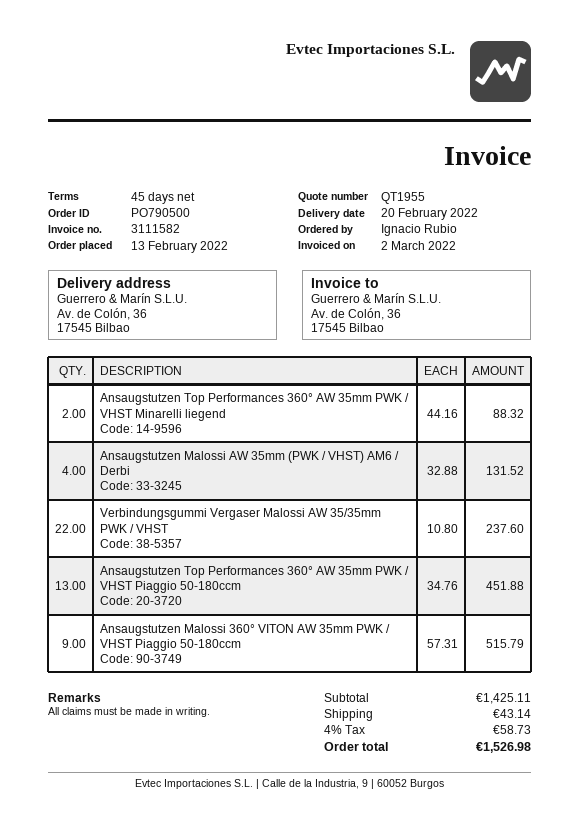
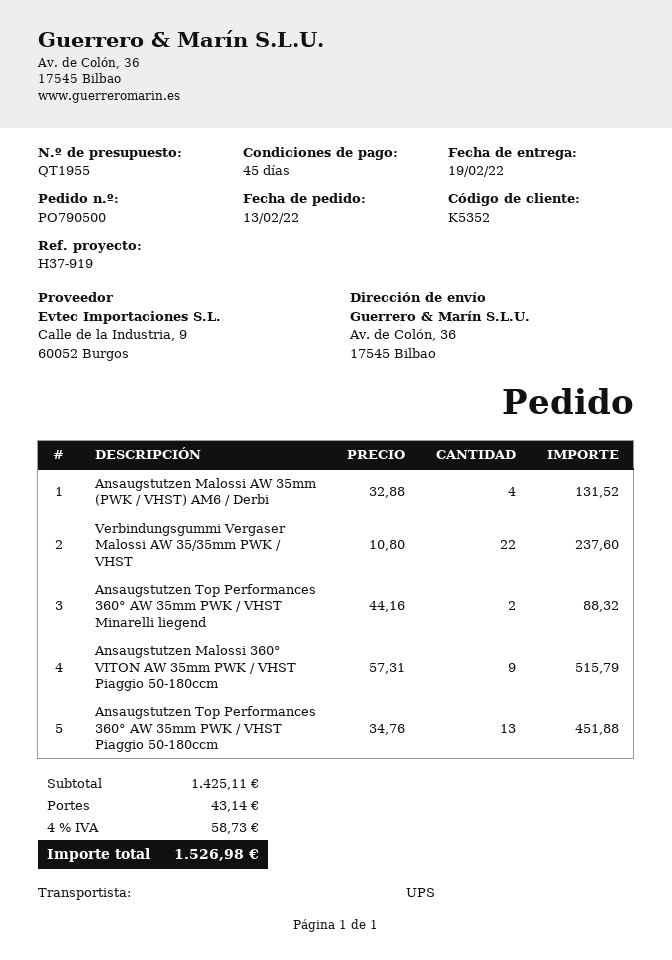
delivery date: 2022-02-20 -> 2022-02-19

